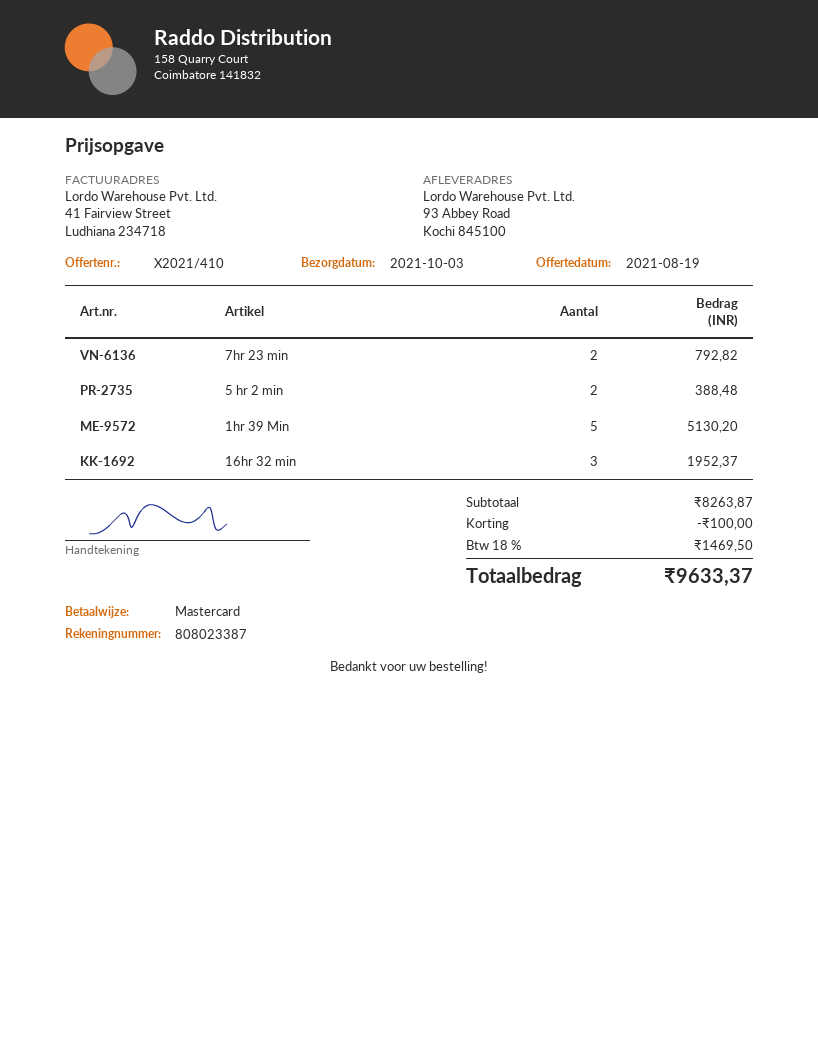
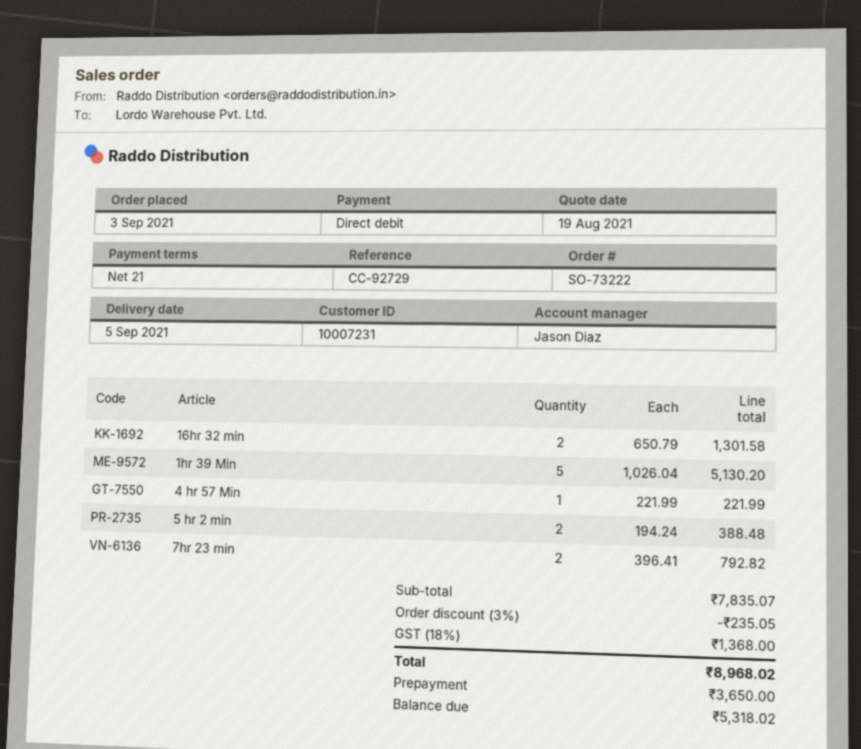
delivery date: 2021-10-03 -> 2021-09-05
payment method: Mastercard -> direct debit
16hr 32 min: 3 for 1952.37 -> 2 for 1301.58
4 hr 57 Min: none -> 1 for 221.99
subtotal: 8263.87 -> 7835.07
discount: 100.00 -> 235.05
tax: 18% = 1469.50 -> 18% = 1368.00
total: 9633.37 -> 8968.02

